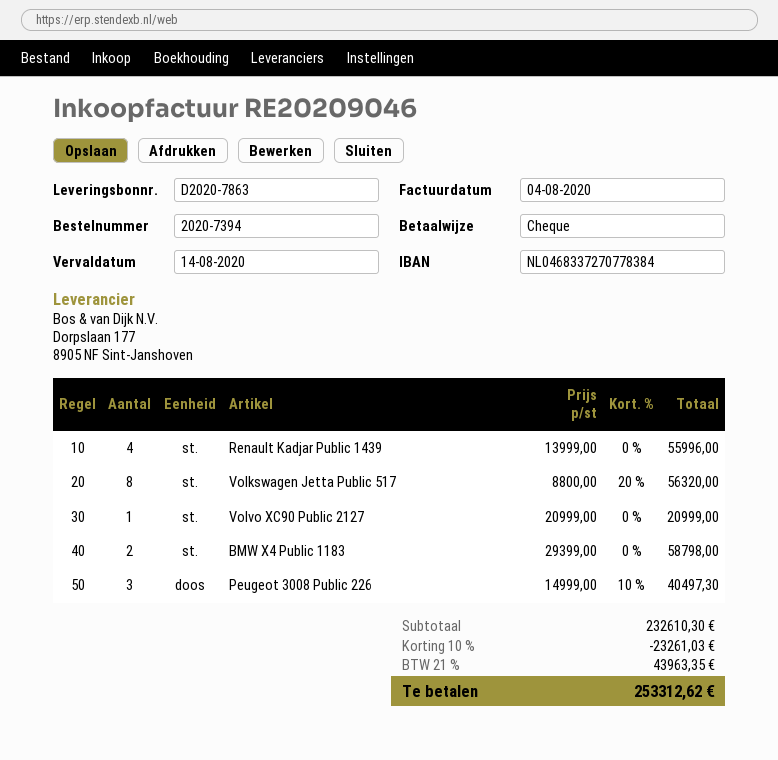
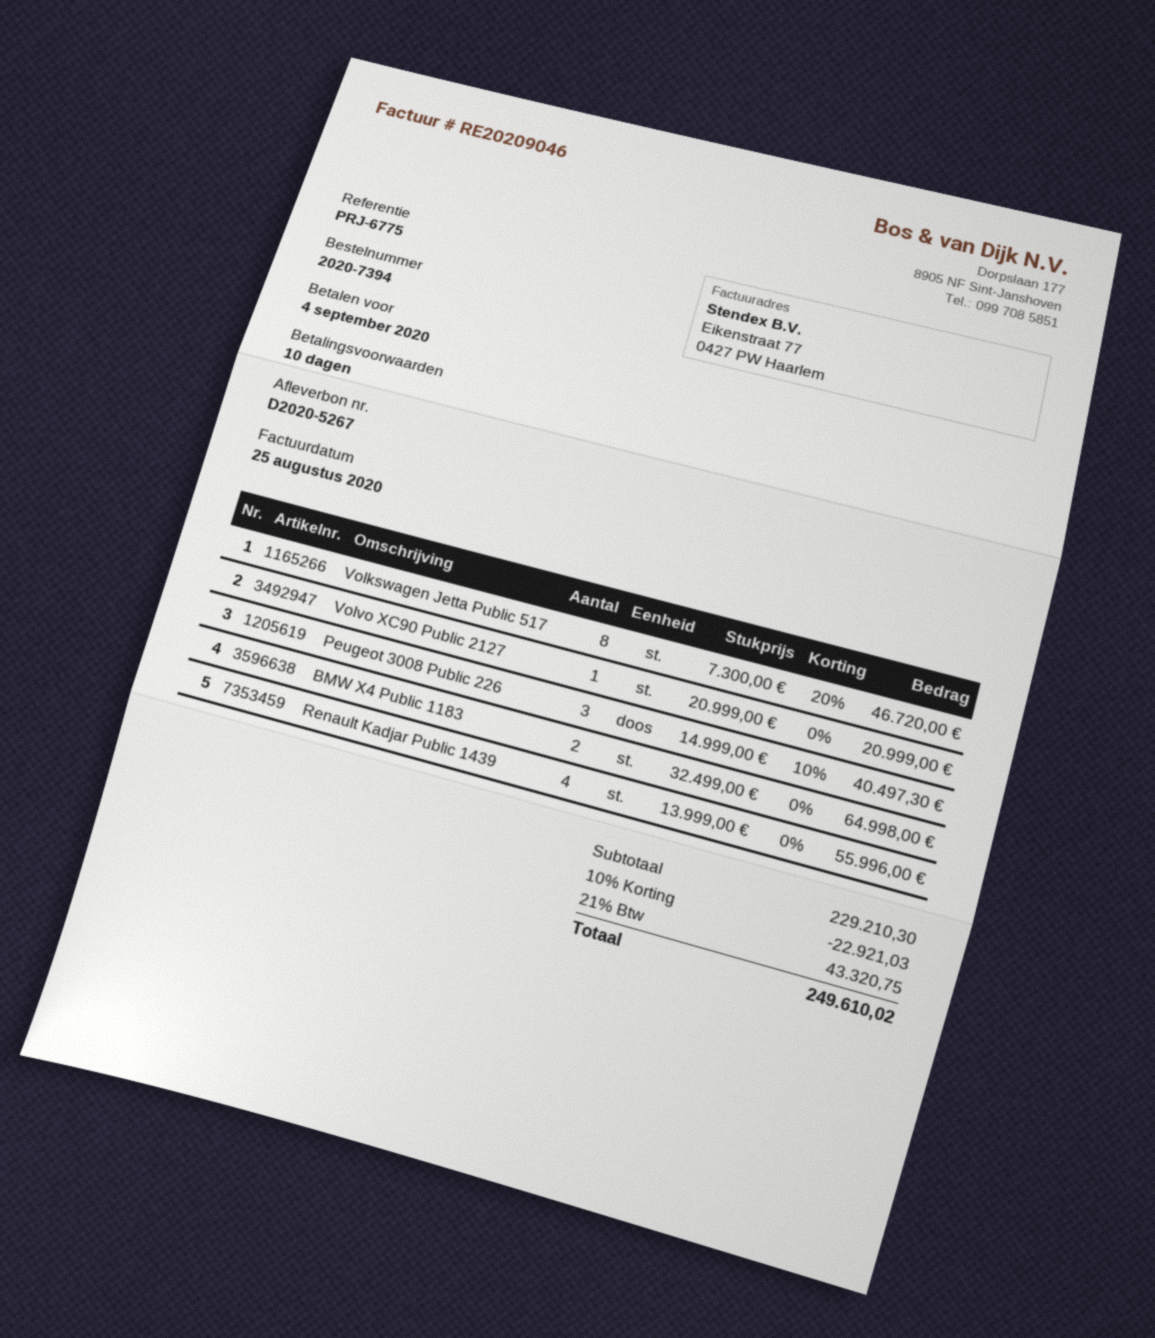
delivery note number: D2020-7863 -> D2020-5267
invoice date: 2020-08-04 -> 2020-08-25
due date: 2020-08-14 -> 2020-09-04
Volkswagen Jetta Public 517: 8 x 8800.00 - 20% = 56320.00 -> 8 x 7300.00 - 20% = 46720.00
BMW X4 Public 1183: 2 x 29399.00 = 58798.00 -> 2 x 32499.00 = 64998.00
subtotal: 232610.30 -> 229210.30
discount: 10% = 23261.03 -> 10% = 22921.03
tax: 21% = 43963.35 -> 21% = 43320.75
total: 253312.62 -> 249610.02

